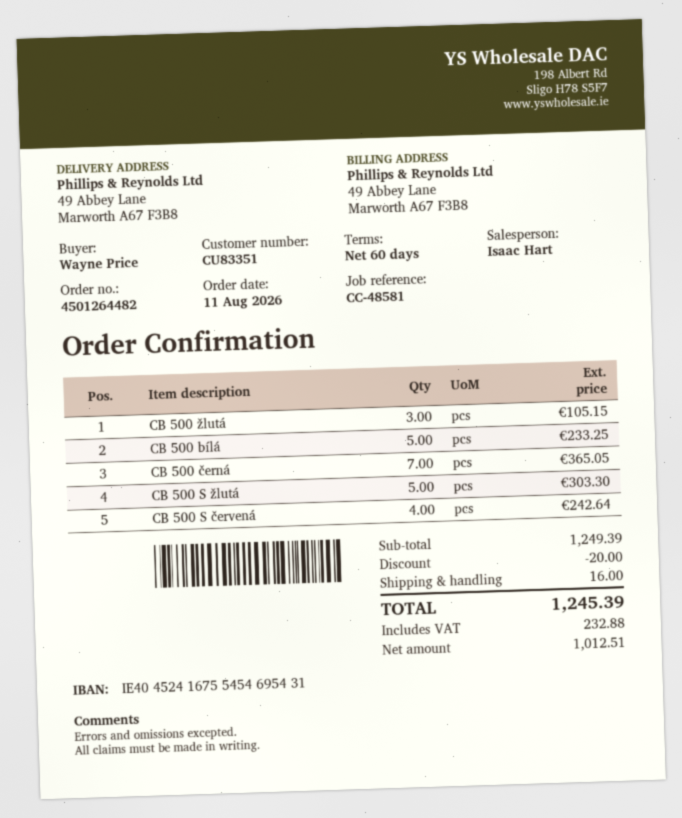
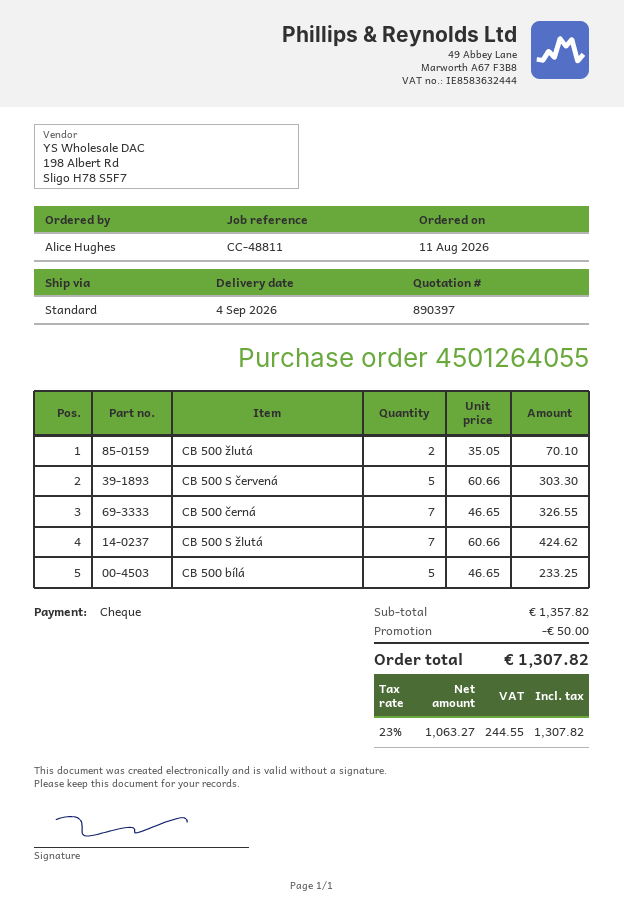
order number: 4501264482 -> 4501264055
reference: CC-48581 -> CC-48811
ordered by: Wayne Price -> Alice Hughes
CB 500 žlutá: 3 for 105.15 -> 2 for 70.10
CB 500 černá: 7 for 365.05 -> 7 for 326.55
CB 500 S žlutá: 5 for 303.30 -> 7 for 424.62
CB 500 S červená: 4 for 242.64 -> 5 for 303.30
subtotal: 1249.39 -> 1357.82
discount: 20.00 -> 50.00
shipping: 16.00 -> none
net: 1012.51 -> 1063.27
tax: 232.88 -> 244.55
total: 1245.39 -> 1307.82

